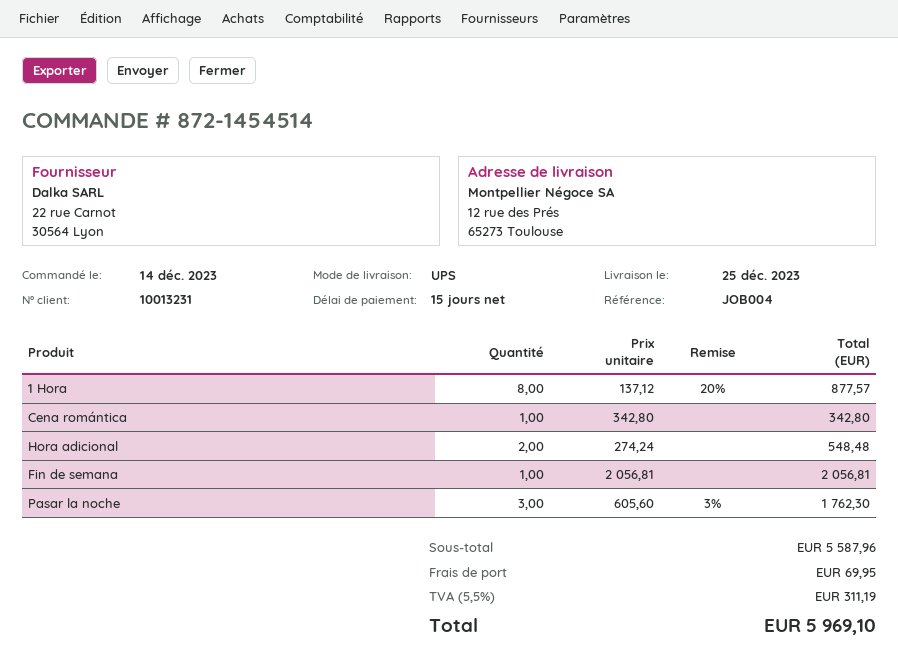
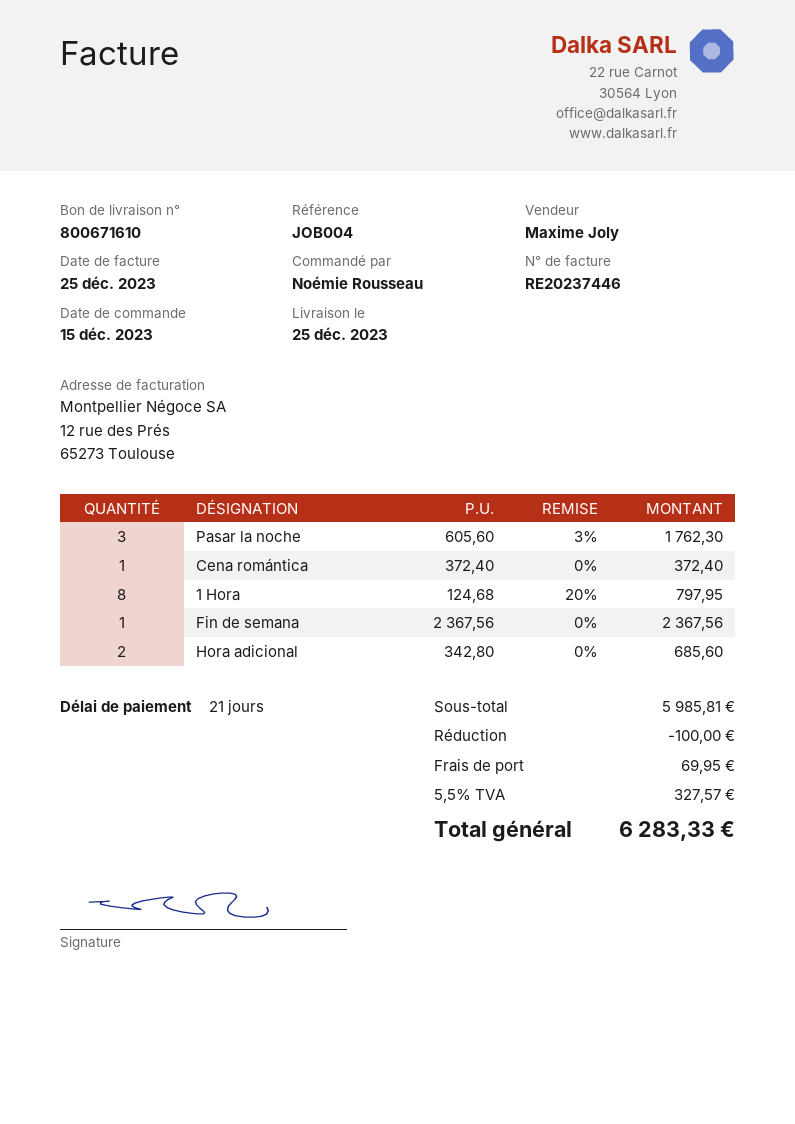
order date: 2023-12-14 -> 2023-12-15
payment terms: 15 days -> 21 days
1 Hora: 8 x 137.12 - 20% = 877.57 -> 8 x 124.68 - 20% = 797.95
Cena romántica: 1 x 342.80 = 342.80 -> 1 x 372.40 = 372.40
Hora adicional: 2 x 274.24 = 548.48 -> 2 x 342.80 = 685.60
Fin de semana: 1 x 2056.81 = 2056.81 -> 1 x 2367.56 = 2367.56
subtotal: 5587.96 -> 5985.81
discount: none -> 100.00
tax: 5.5% = 311.19 -> 5.5% = 327.57
total: 5969.10 -> 6283.33

